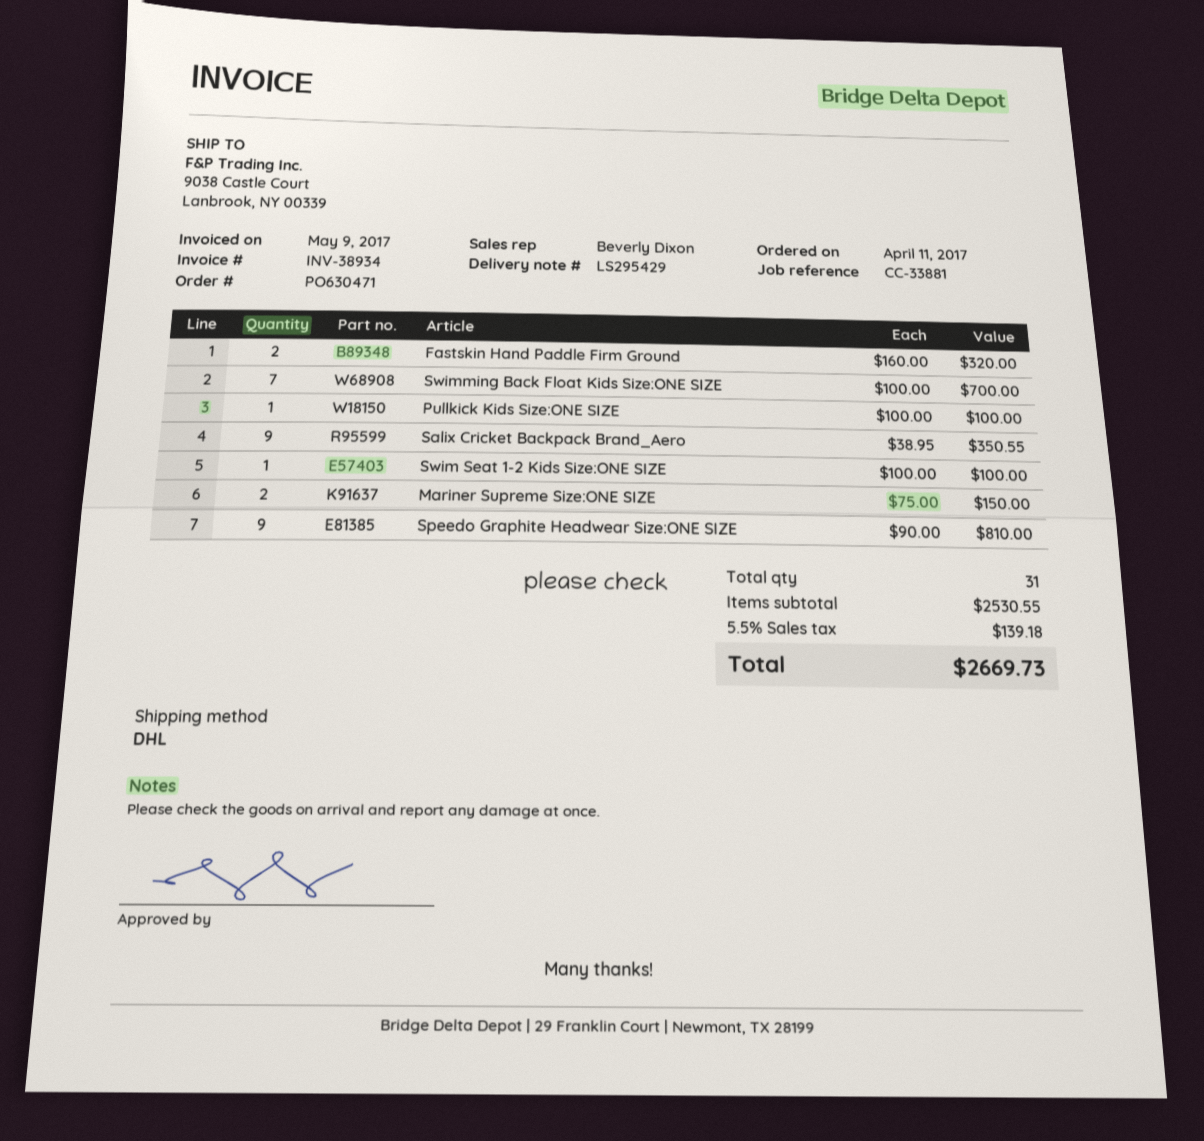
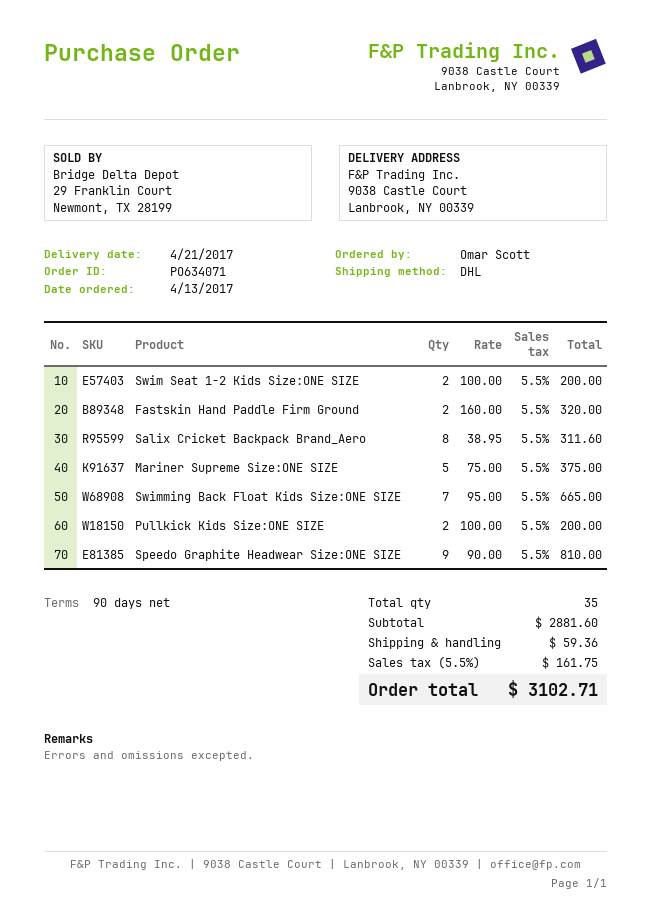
order number: PO630471 -> PO634071
order date: 2017-04-11 -> 2017-04-13
Swimming Back Float Kids Size:ONE SIZE: 7 x 100.00 = 700.00 -> 7 x 95.00 = 665.00
Pullkick Kids Size:ONE SIZE: 1 x 100.00 = 100.00 -> 2 x 100.00 = 200.00
Salix Cricket Backpack Brand_Aero: 9 x 38.95 = 350.55 -> 8 x 38.95 = 311.60
Swim Seat 1-2 Kids Size:ONE SIZE: 1 x 100.00 = 100.00 -> 2 x 100.00 = 200.00
Mariner Supreme Size:ONE SIZE: 2 x 75.00 = 150.00 -> 5 x 75.00 = 375.00
total quantity: 31 -> 35
subtotal: 2530.55 -> 2881.60
shipping: none -> 59.36
tax: 5.5% = 139.18 -> 5.5% = 161.75
total: 2669.73 -> 3102.71

